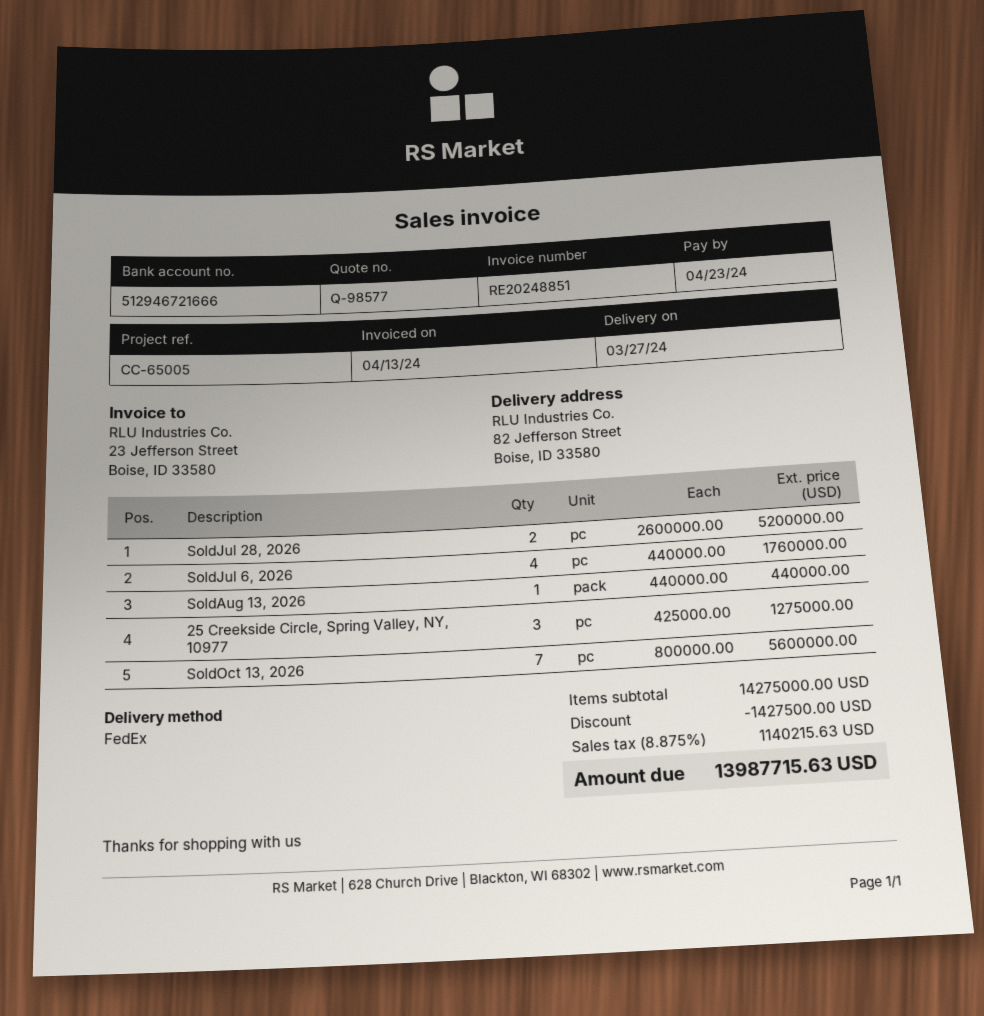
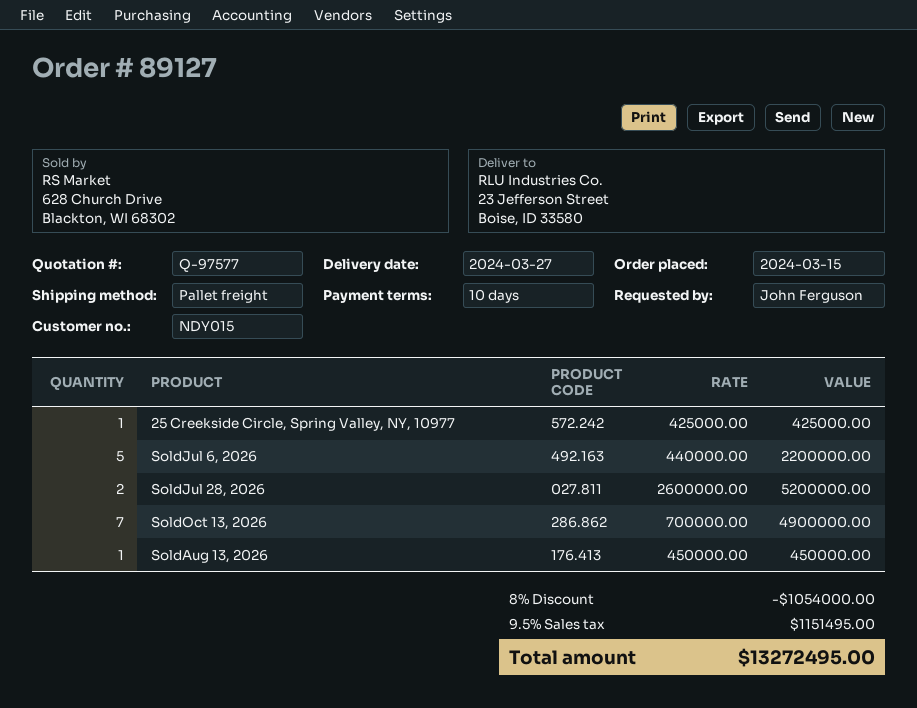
quote number: Q-98577 -> Q-97577
shipping method: FedEx -> pallet freight
ship to: 82 Jefferson Street, Boise, ID 33580 -> 23 Jefferson Street, Boise, ID 33580
SoldJul 6, 2026: 4 x 440000.00 = 1760000.00 -> 5 x 440000.00 = 2200000.00
SoldAug 13, 2026: 1 x 440000.00 = 440000.00 -> 1 x 450000.00 = 450000.00
25 Creekside Circle, Spring Valley, NY, 10977: 3 x 425000.00 = 1275000.00 -> 1 x 425000.00 = 425000.00
SoldOct 13, 2026: 7 x 800000.00 = 5600000.00 -> 7 x 700000.00 = 4900000.00
discount: 1427500.00 -> 1054000.00
tax: 8.875% = 1140215.63 -> 9.5% = 1151495.00
total: 13987715.63 -> 13272495.00

